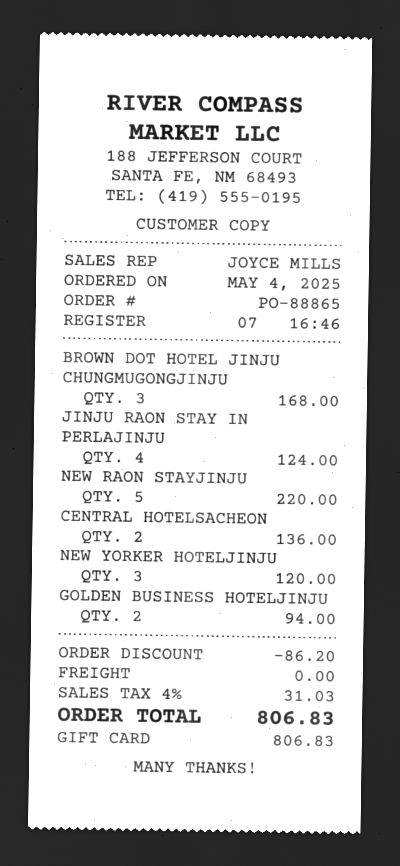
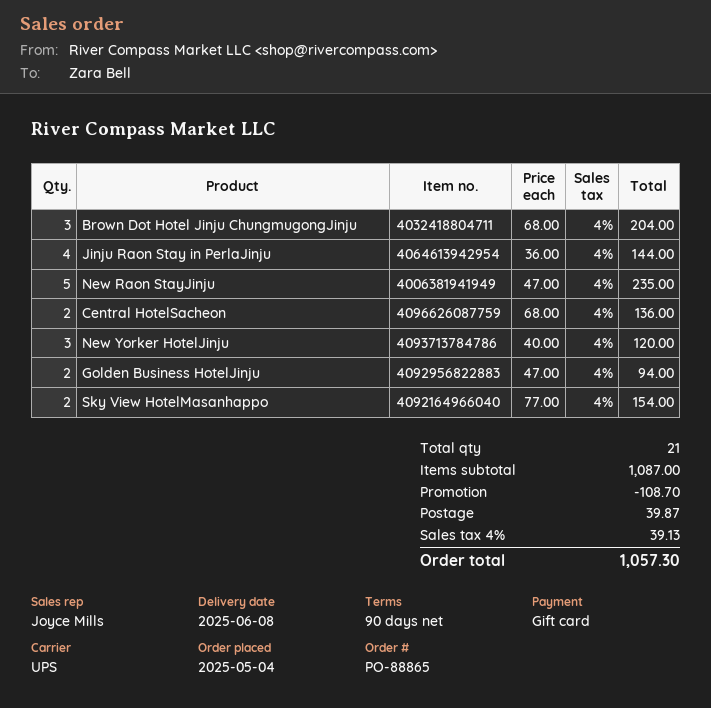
BROWN DOT HOTEL JINJU CHUNGMUGONGJINJU: 3 for 168.00 -> 3 for 204.00
JINJU RAON STAY IN PERLAJINJU: 4 for 124.00 -> 4 for 144.00
NEW RAON STAYJINJU: 5 for 220.00 -> 5 for 235.00
Sky View HotelMasanhappo: none -> 2 for 154.00
discount: 86.20 -> 108.70
shipping: 0.00 -> 39.87
tax: 4% = 31.03 -> 4% = 39.13
total: 806.83 -> 1057.30

